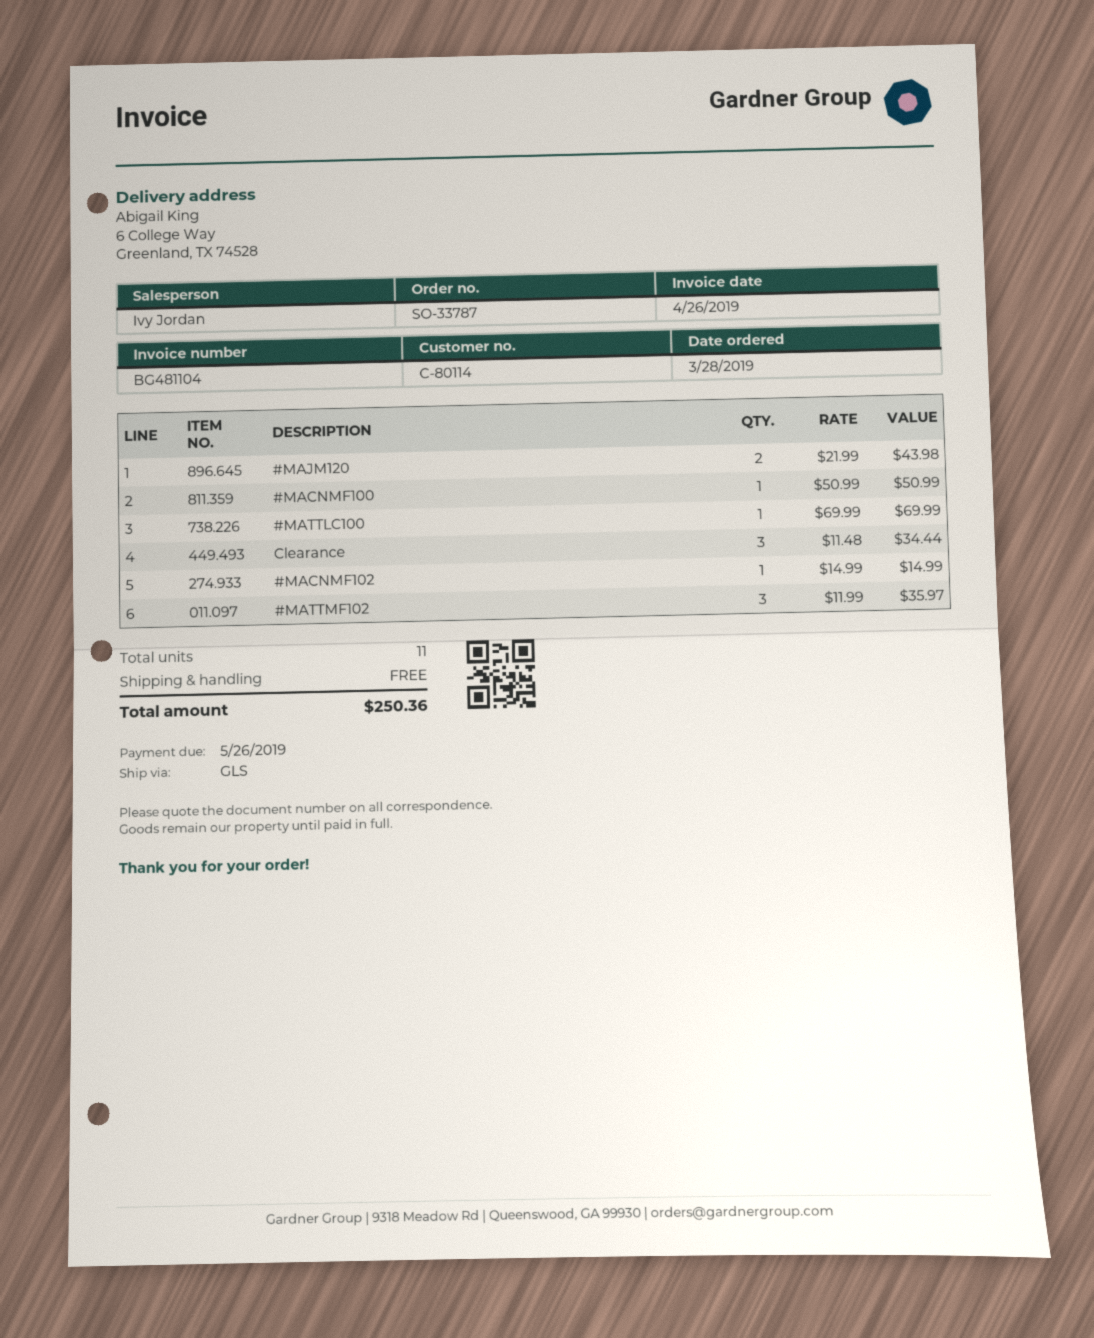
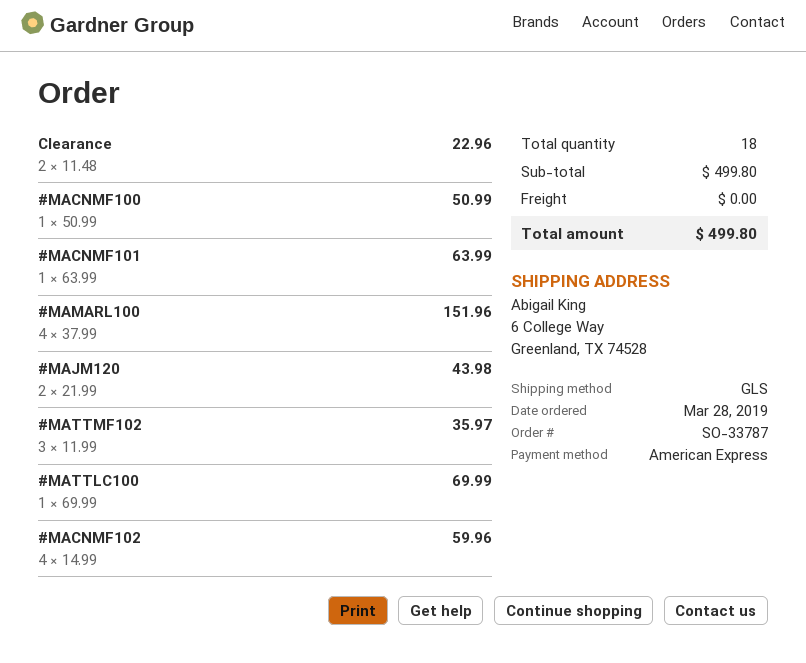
Clearance: 3 x 11.48 = 34.44 -> 2 x 11.48 = 22.96
#MACNMF102: 1 x 14.99 = 14.99 -> 4 x 14.99 = 59.96
#MACNMF101: none -> 1 x 63.99 = 63.99
#MAMARL100: none -> 4 x 37.99 = 151.96
total quantity: 11 -> 18
total: 250.36 -> 499.80

